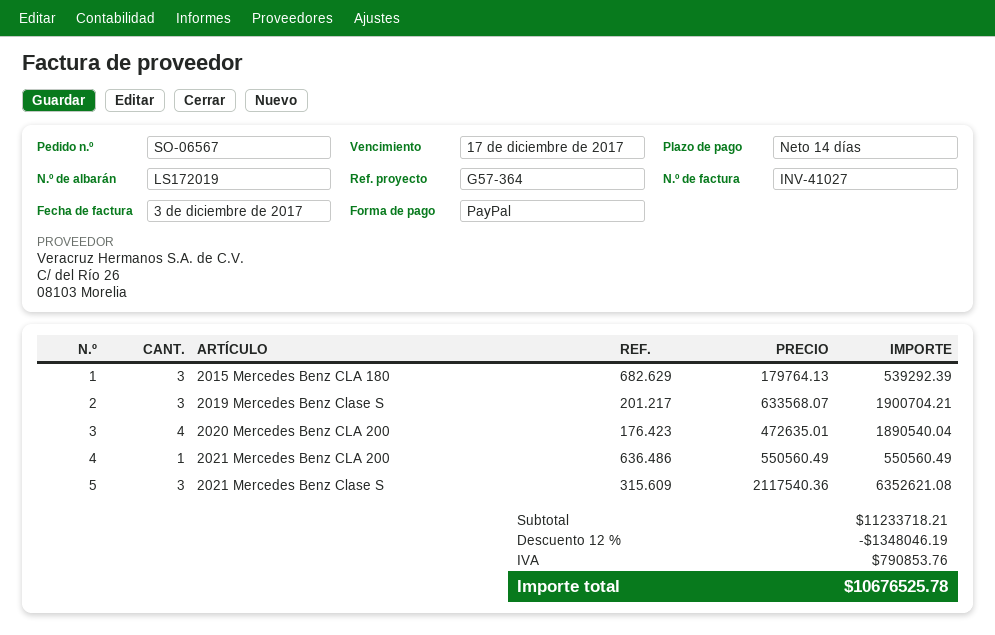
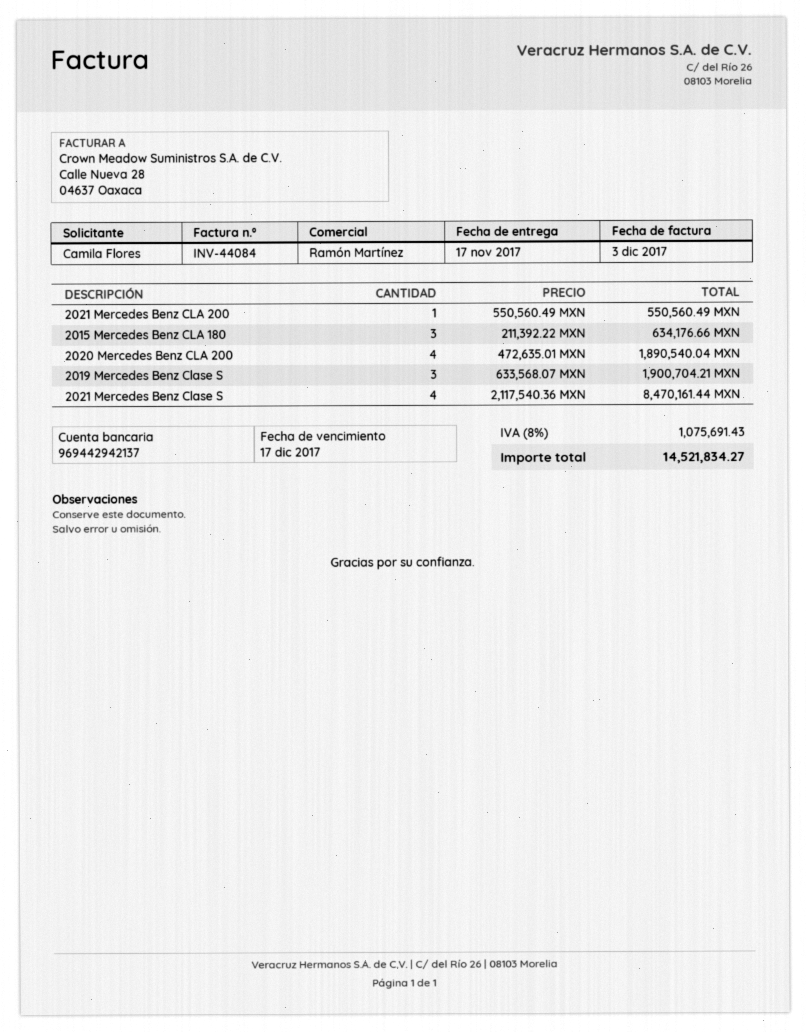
invoice number: INV-41027 -> INV-44084
2015 Mercedes Benz CLA 180: 3 x 179764.13 = 539292.39 -> 3 x 211392.22 = 634176.66
2021 Mercedes Benz Clase S: 3 x 2117540.36 = 6352621.08 -> 4 x 2117540.36 = 8470161.44
discount: 12% = 1348046.19 -> none
tax: 790853.76 -> 1075691.43
total: 10676525.78 -> 14521834.27

